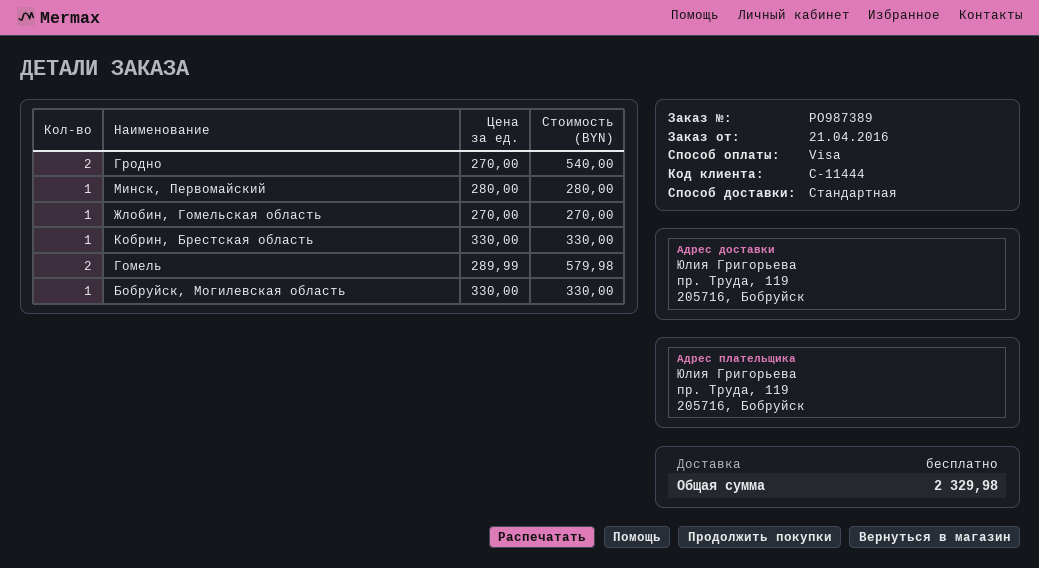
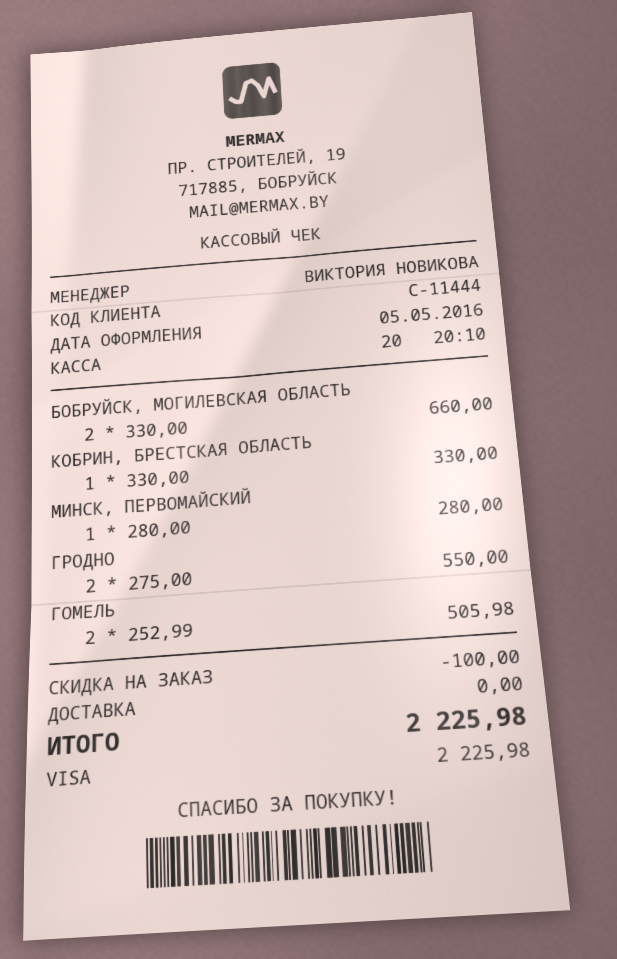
order date: 2016-04-21 -> 2016-05-05
Гродно: 2 x 270.00 = 540.00 -> 2 x 275.00 = 550.00
Жлобин, Гомельская область: 1 x 270.00 = 270.00 -> none
Гомель: 2 x 289.99 = 579.98 -> 2 x 252.99 = 505.98
Бобруйск, Могилевская область: 1 x 330.00 = 330.00 -> 2 x 330.00 = 660.00
discount: none -> 100.00
total: 2329.98 -> 2225.98

